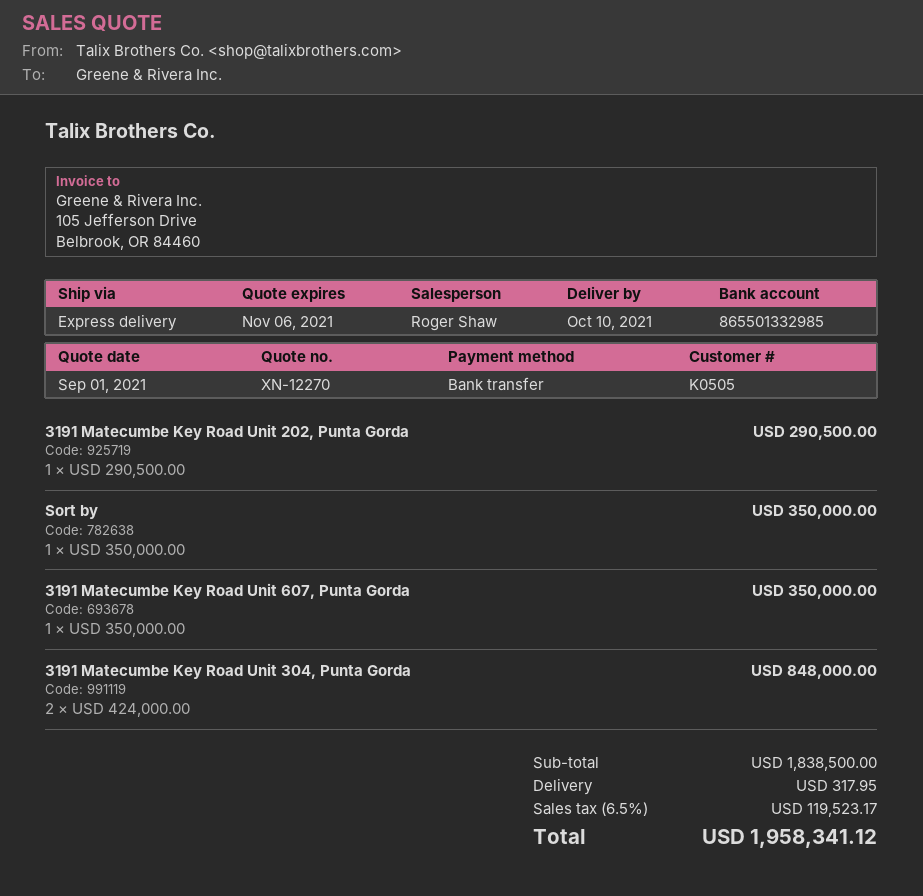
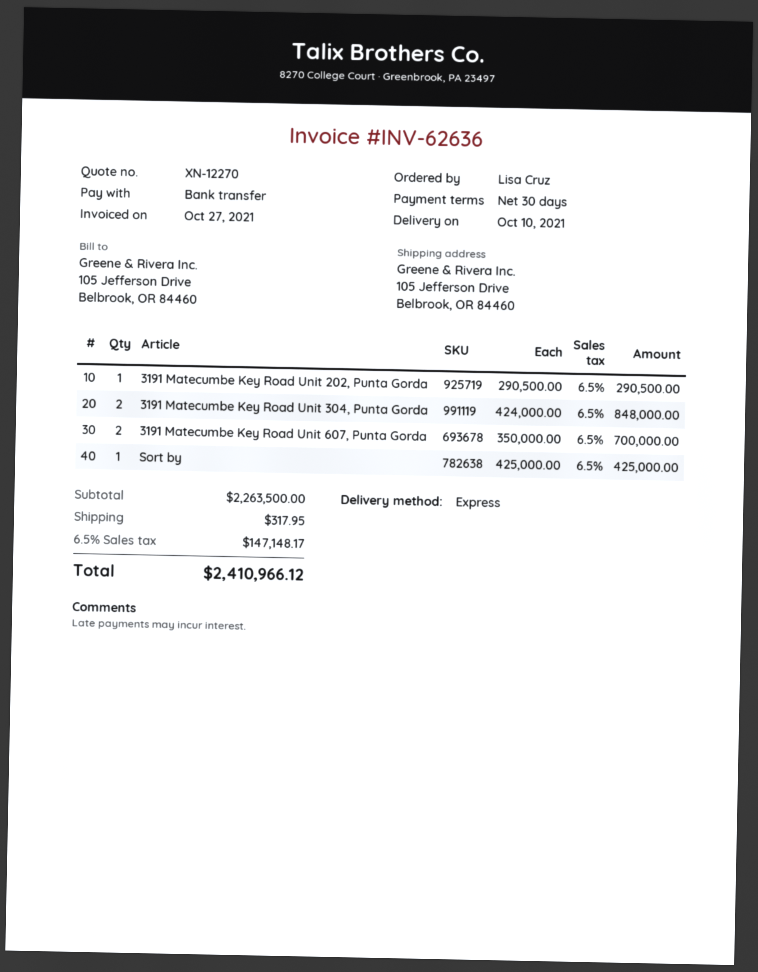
Sort by: 1 x 350000.00 = 350000.00 -> 1 x 425000.00 = 425000.00
3191 Matecumbe Key Road Unit 607, Punta Gorda: 1 x 350000.00 = 350000.00 -> 2 x 350000.00 = 700000.00
subtotal: 1838500.00 -> 2263500.00
tax: 6.5% = 119523.17 -> 6.5% = 147148.17
total: 1958341.12 -> 2410966.12

